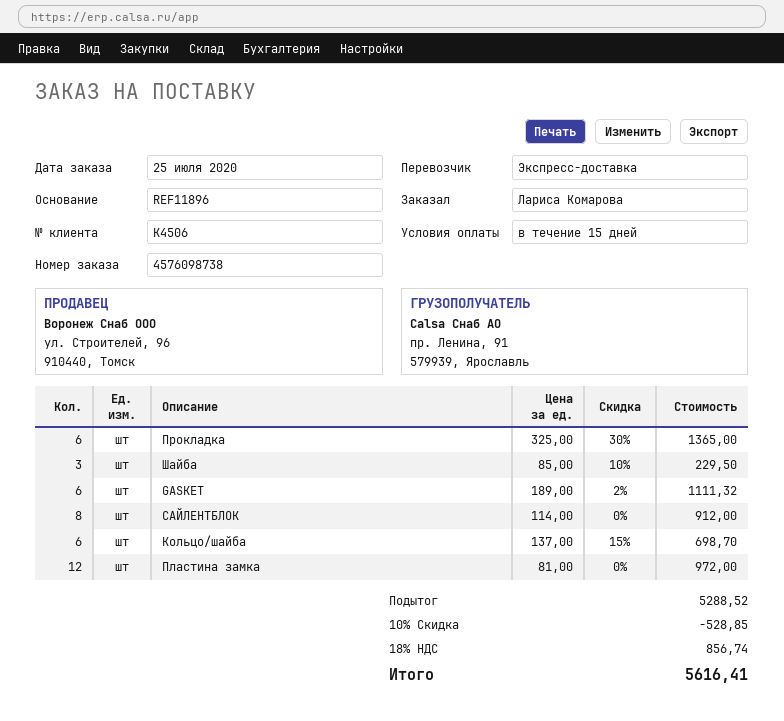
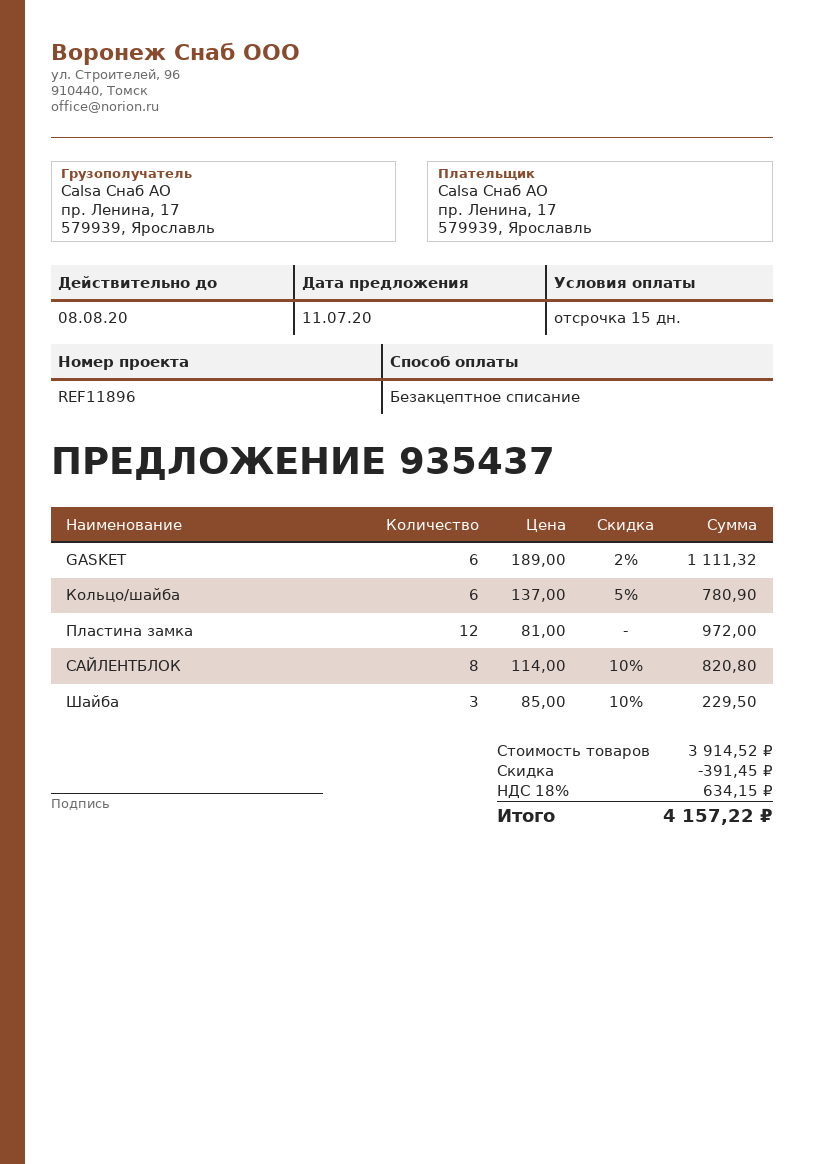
ship to: пр. Ленина, 91, 579939, Ярославль -> пр. Ленина, 17, 579939, Ярославль
Прокладка: 6 x 325.00 - 30% = 1365.00 -> none
САЙЛЕНТБЛОК: 8 x 114.00 = 912.00 -> 8 x 114.00 - 10% = 820.80
Кольцо/шайба: 6 x 137.00 - 15% = 698.70 -> 6 x 137.00 - 5% = 780.90
subtotal: 5288.52 -> 3914.52
discount: 528.85 -> 391.45
tax: 18% = 856.74 -> 18% = 634.15
total: 5616.41 -> 4157.22

